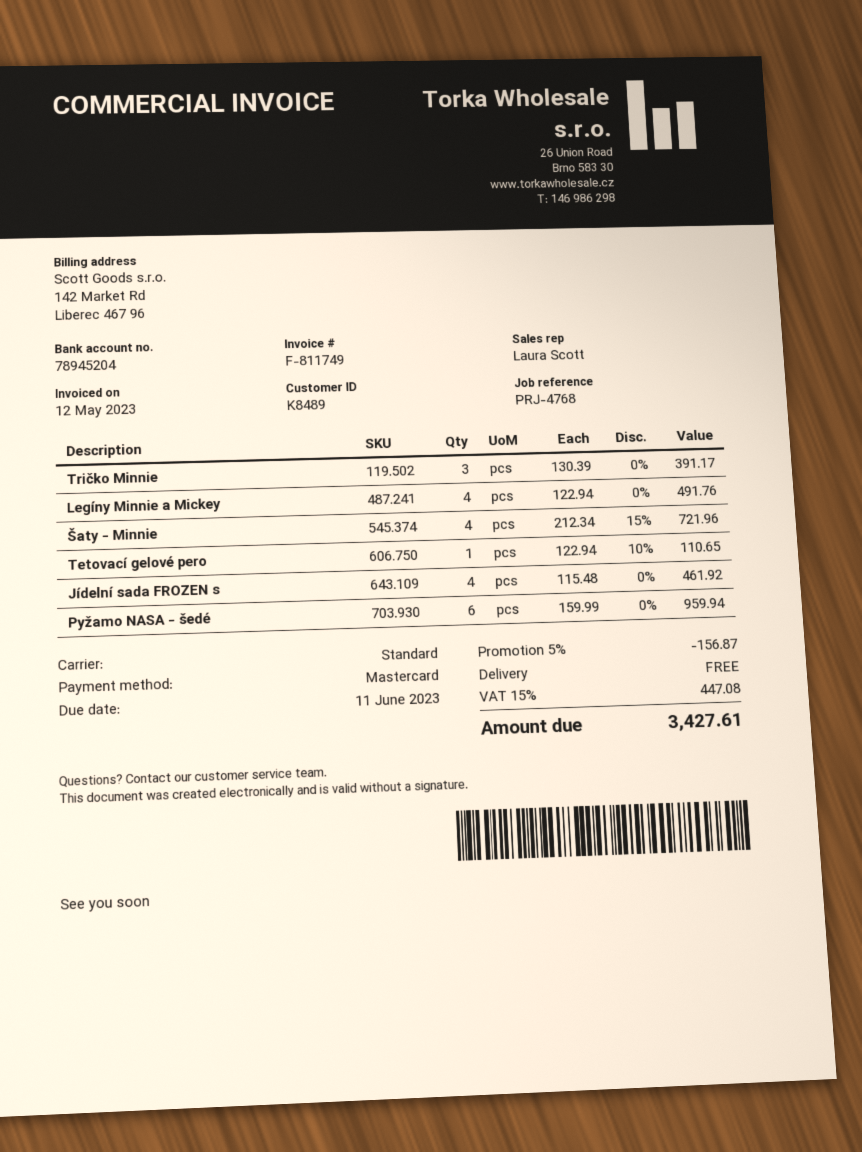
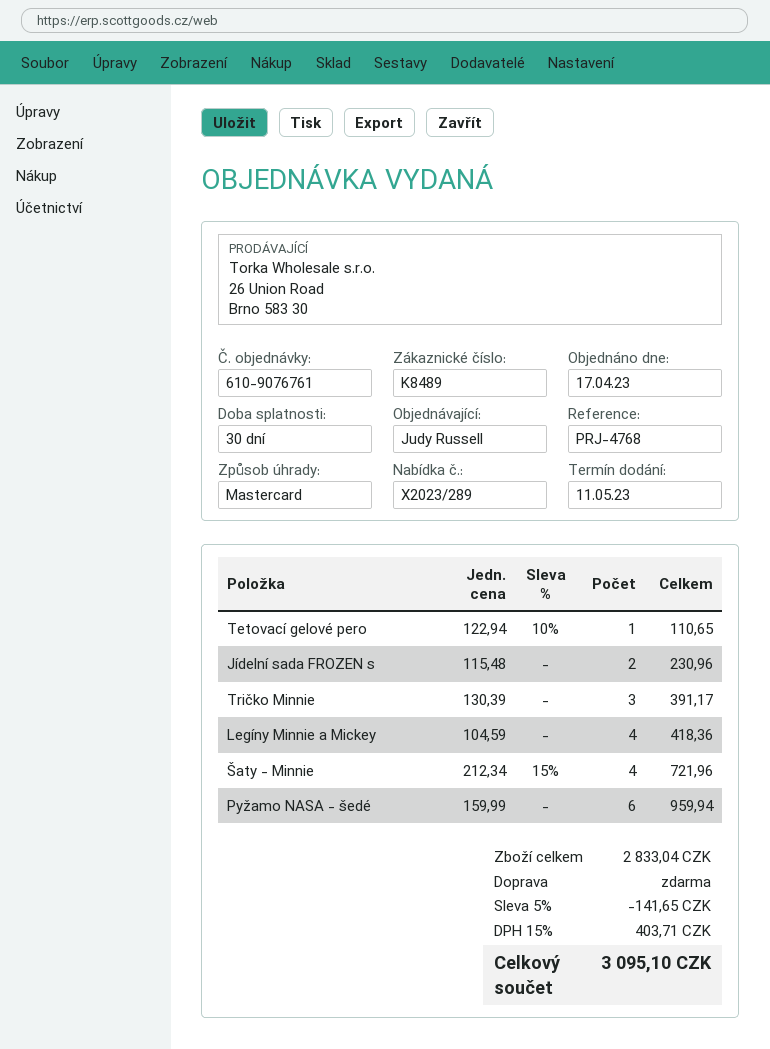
Legíny Minnie a Mickey: 4 x 122.94 = 491.76 -> 4 x 104.59 = 418.36
Jídelní sada FROZEN s: 4 x 115.48 = 461.92 -> 2 x 115.48 = 230.96
discount: 5% = 156.87 -> 5% = 141.65
tax: 15% = 447.08 -> 15% = 403.71
total: 3427.61 -> 3095.10

